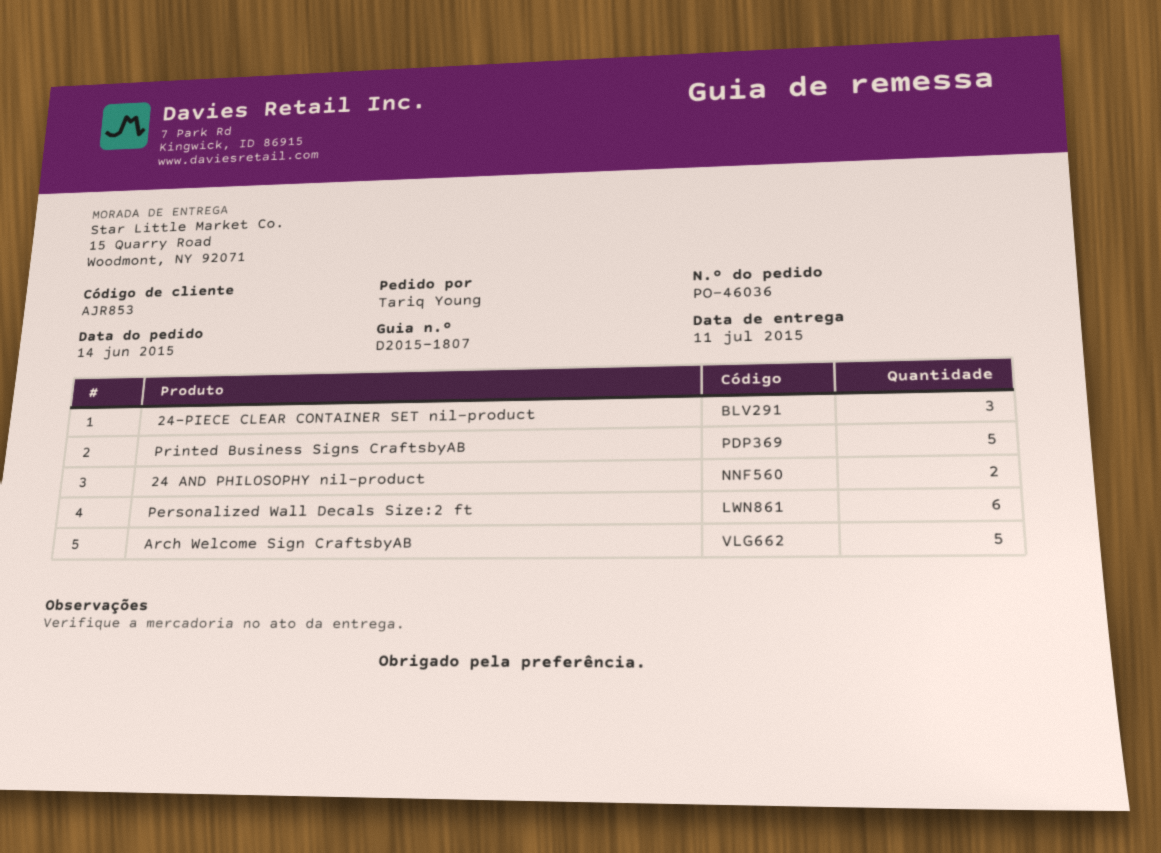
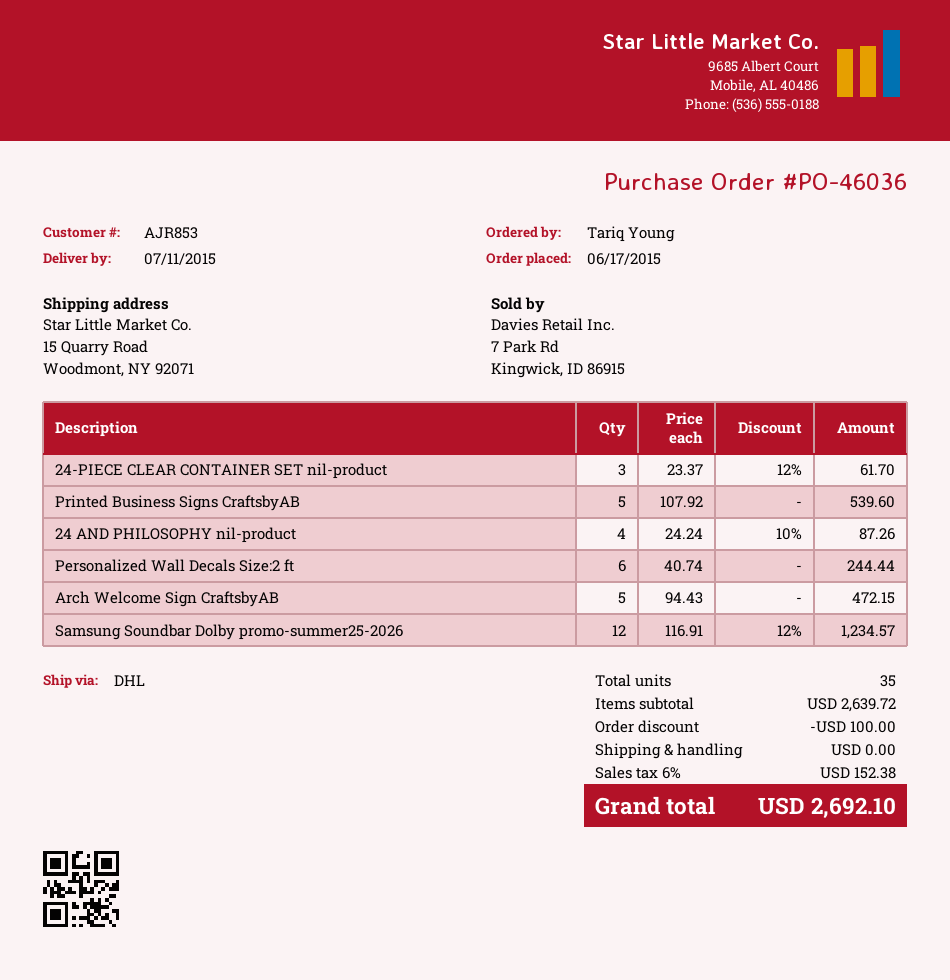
order date: 2015-06-14 -> 2015-06-17
24 AND PHILOSOPHY nil-product: 2 -> 4
Samsung Soundbar Dolby promo-summer25-2026: none -> 12

